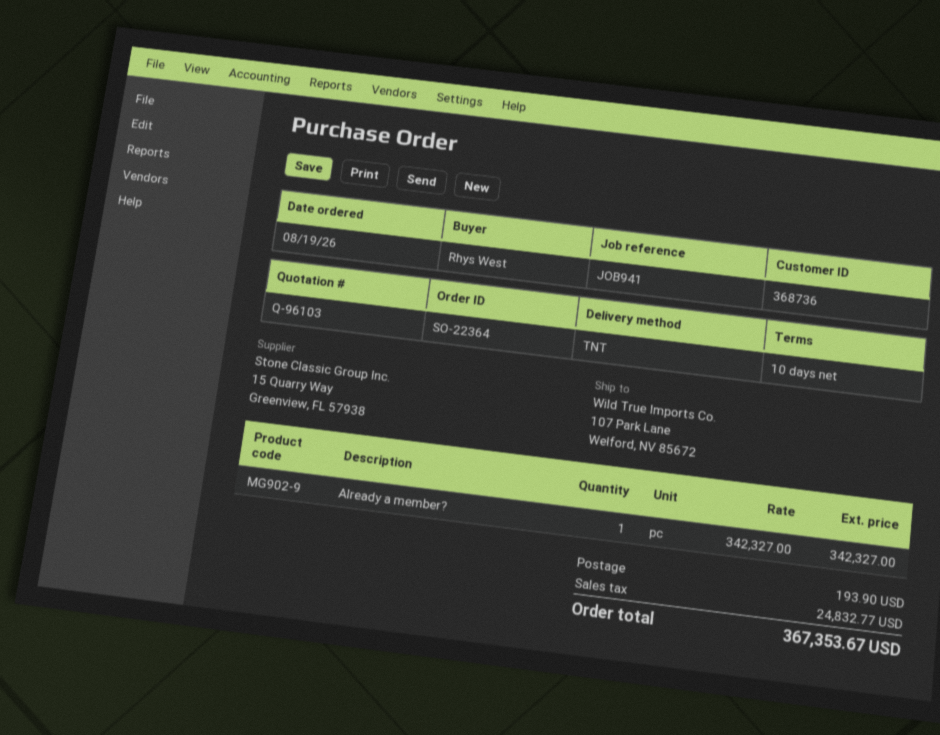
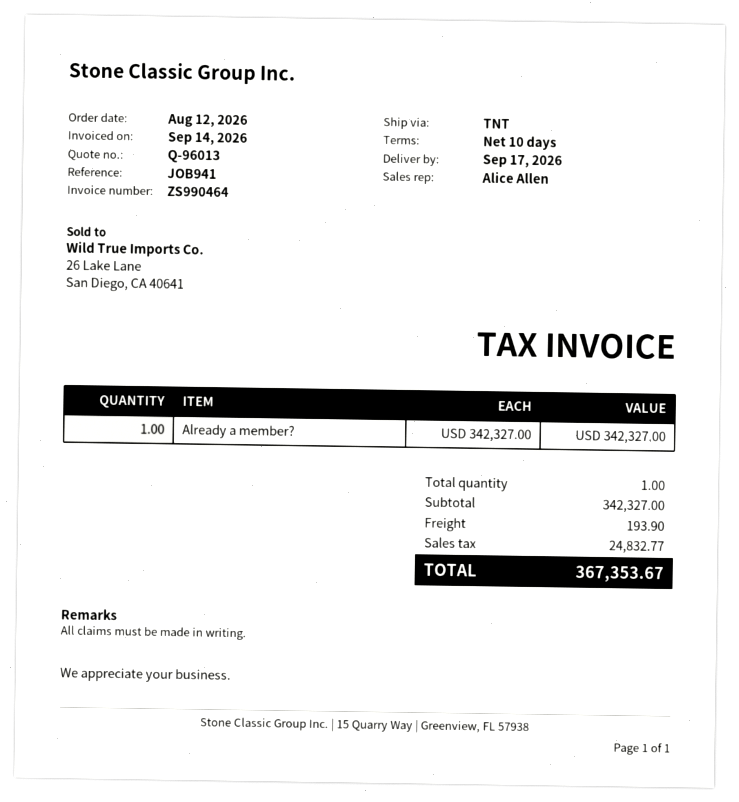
quote number: Q-96103 -> Q-96013
order date: 2026-08-19 -> 2026-08-12

